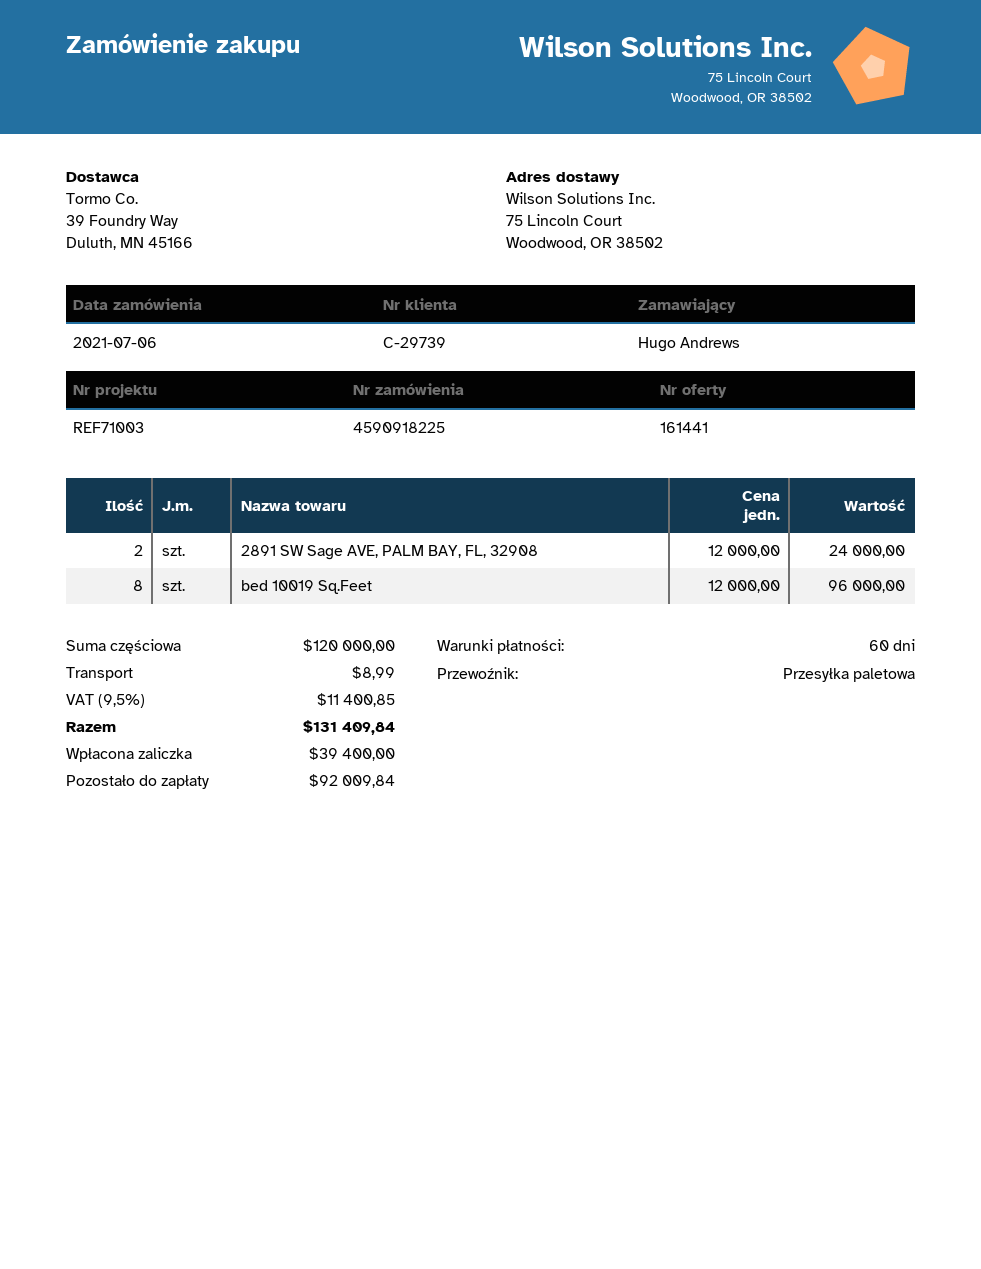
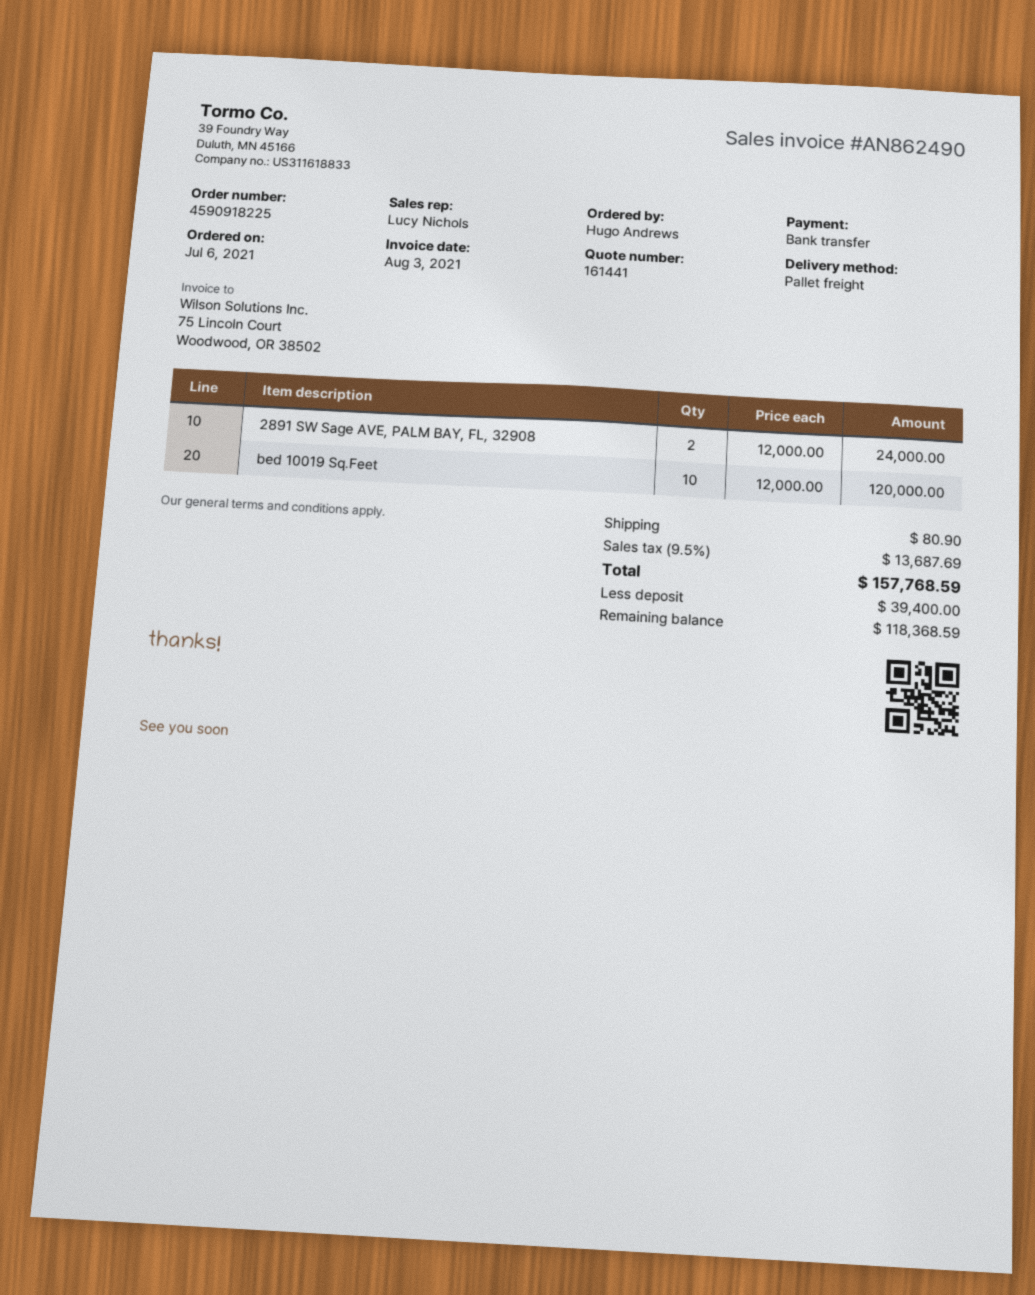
bed 10019 Sq.Feet: 8 x 12000.00 = 96000.00 -> 10 x 12000.00 = 120000.00
shipping: 8.99 -> 80.90
tax: 9.5% = 11400.85 -> 9.5% = 13687.69
total: 131409.84 -> 157768.59
balance: 92009.84 -> 118368.59

